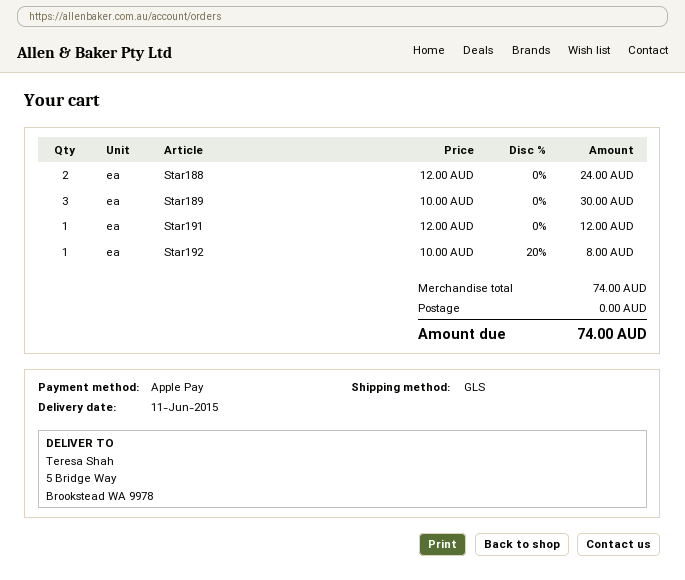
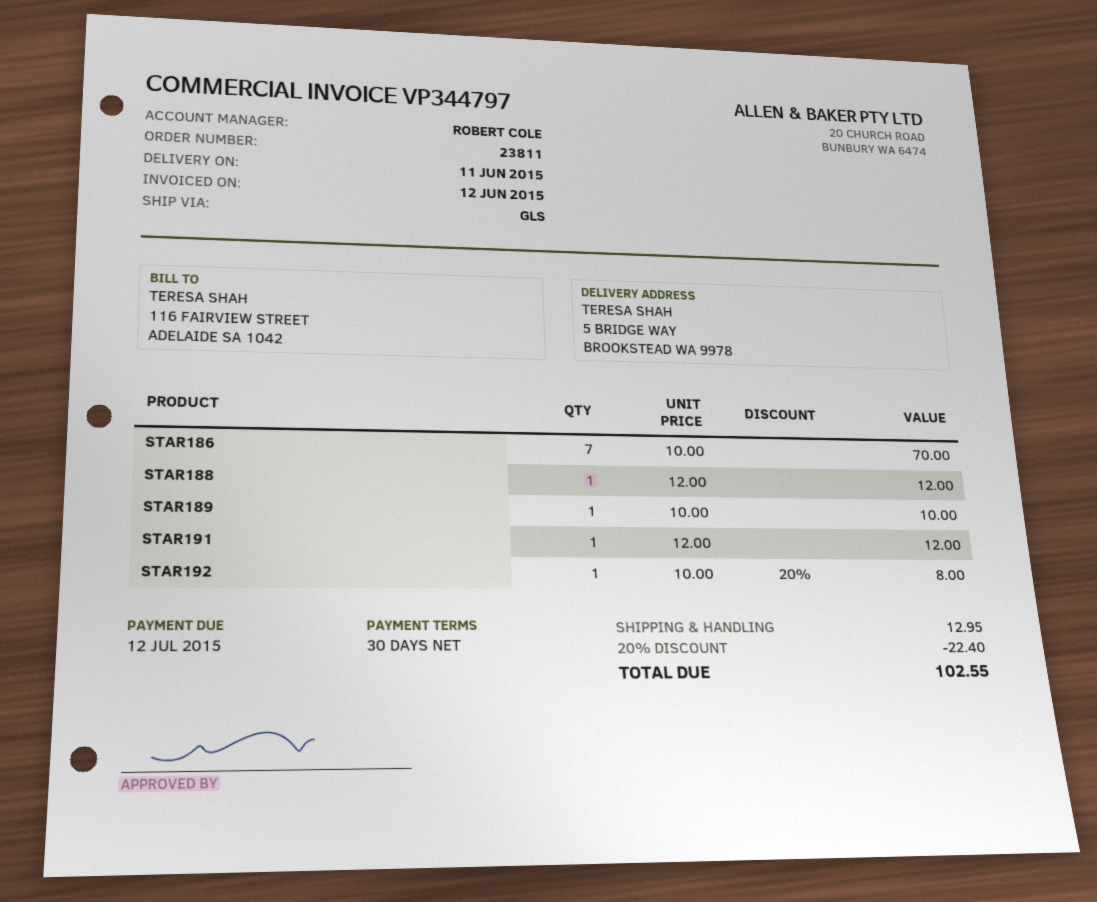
Star188: 2 x 12.00 = 24.00 -> 1 x 12.00 = 12.00
Star189: 3 x 10.00 = 30.00 -> 1 x 10.00 = 10.00
STAR186: none -> 7 x 10.00 = 70.00
discount: none -> 20% = 22.40
shipping: 0.00 -> 12.95
total: 74.00 -> 102.55

